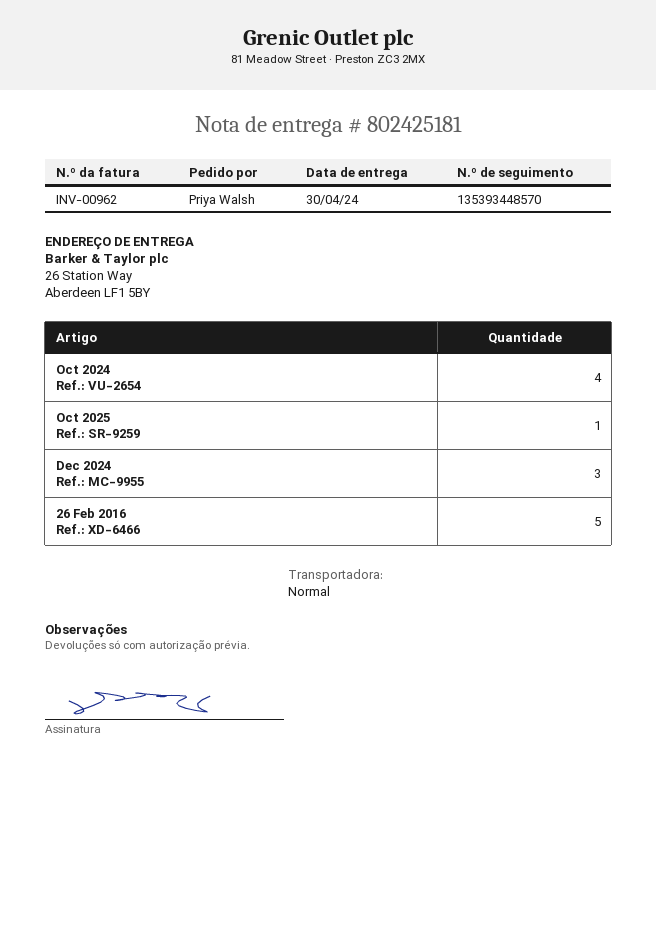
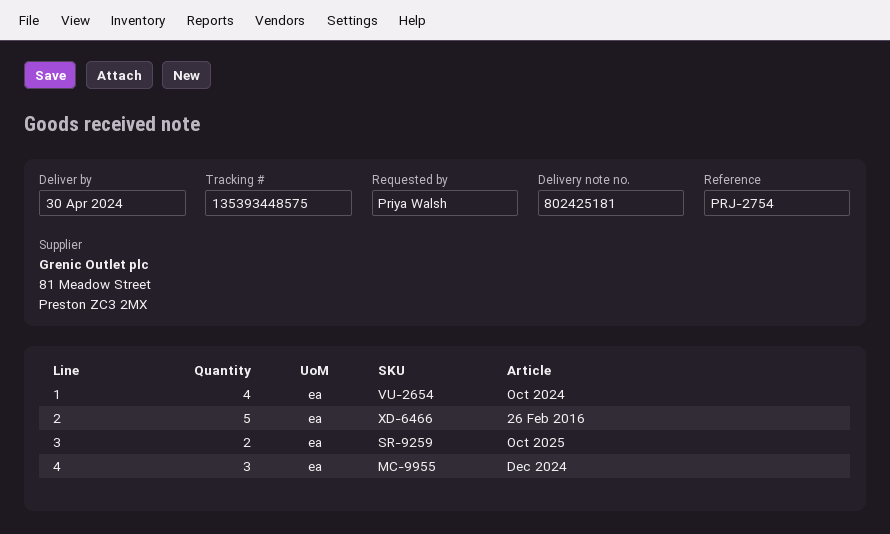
tracking number: 135393448570 -> 135393448575
Oct 2025: 1 -> 2

